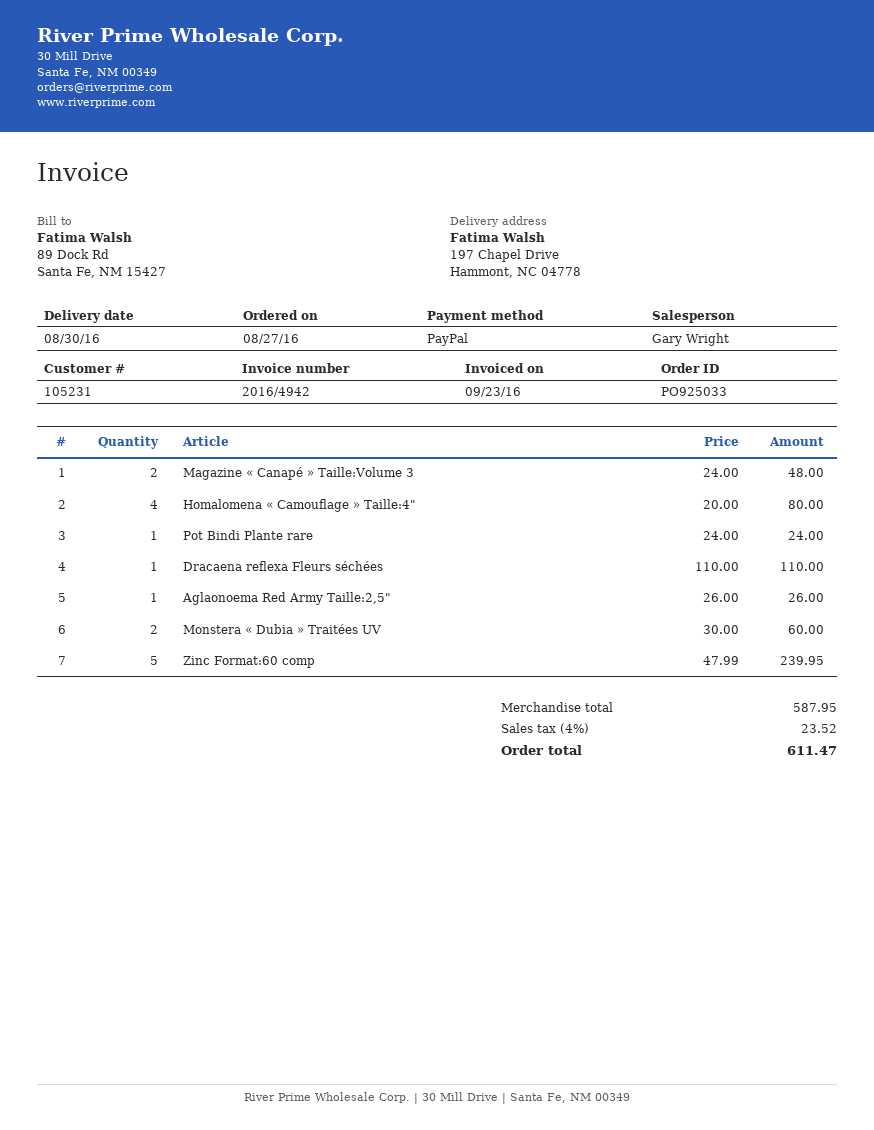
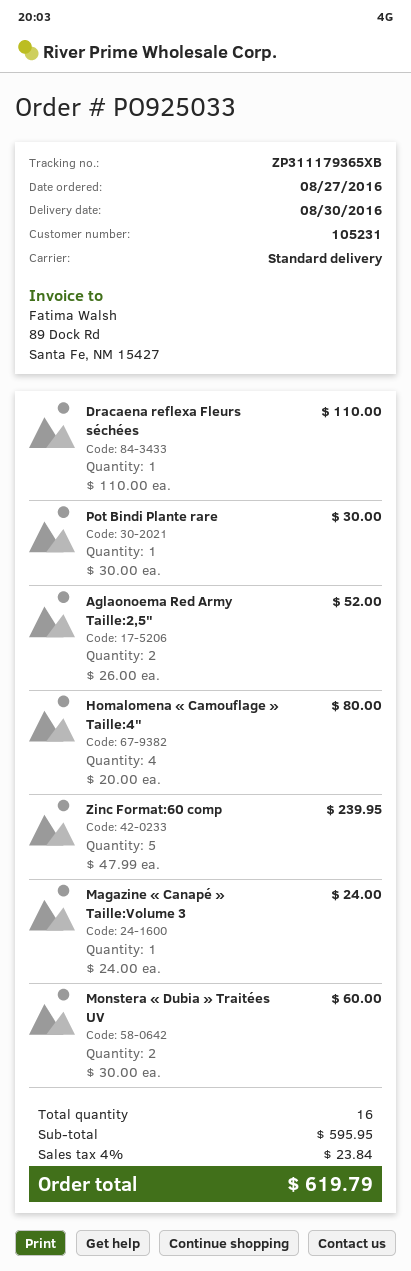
Magazine « Canapé » Taille:Volume 3: 2 x 24.00 = 48.00 -> 1 x 24.00 = 24.00
Pot Bindi Plante rare: 1 x 24.00 = 24.00 -> 1 x 30.00 = 30.00
Aglaonoema Red Army Taille:2,5": 1 x 26.00 = 26.00 -> 2 x 26.00 = 52.00
subtotal: 587.95 -> 595.95
tax: 4% = 23.52 -> 4% = 23.84
total: 611.47 -> 619.79

